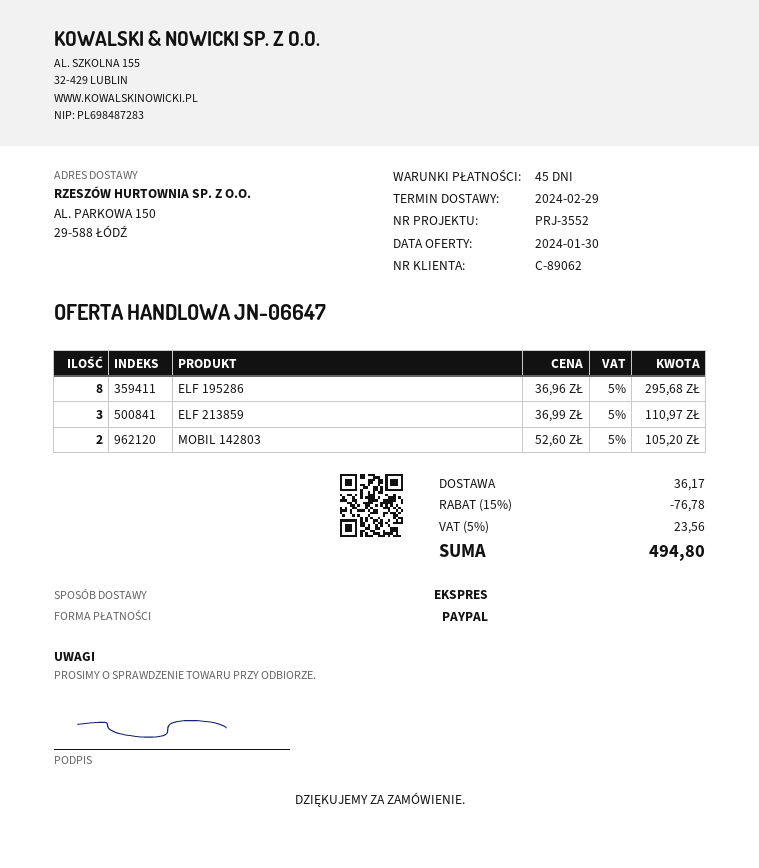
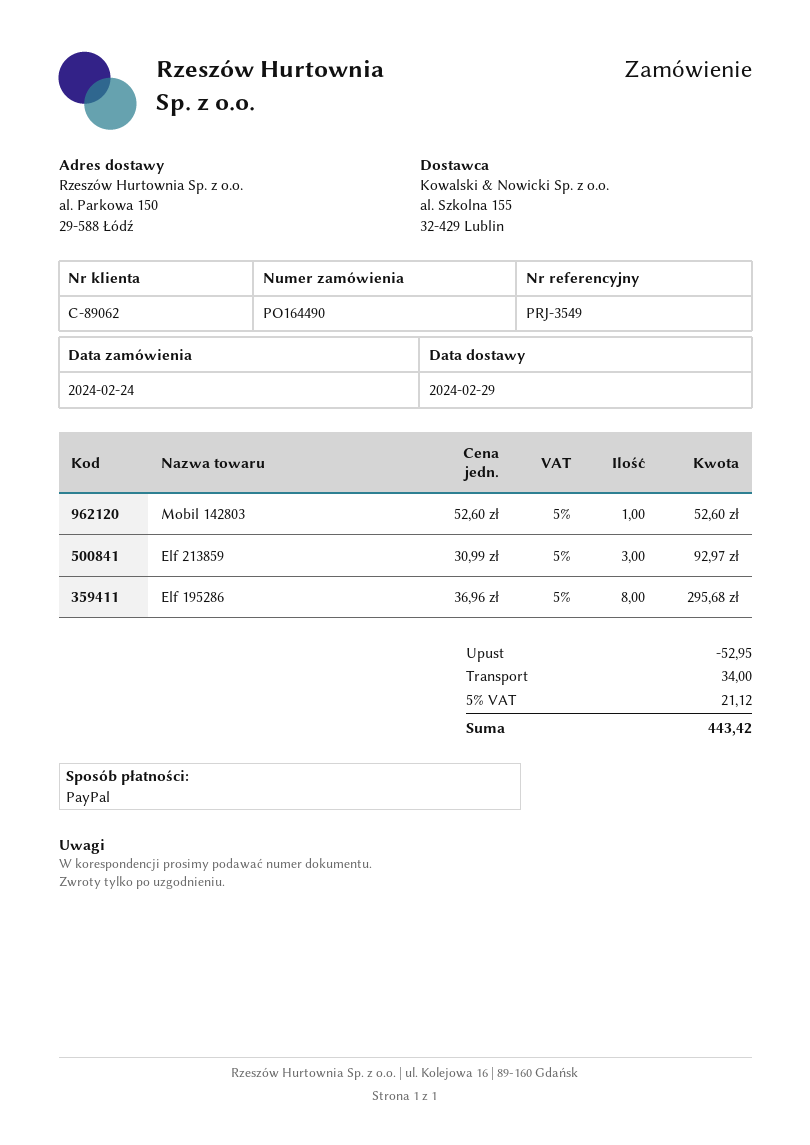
reference: PRJ-3552 -> PRJ-3549
ELF 213859: 3 x 36.99 = 110.97 -> 3 x 30.99 = 92.97
MOBIL 142803: 2 x 52.60 = 105.20 -> 1 x 52.60 = 52.60
discount: 76.78 -> 52.95
shipping: 36.17 -> 34.00
tax: 5% = 23.56 -> 5% = 21.12
total: 494.80 -> 443.42

